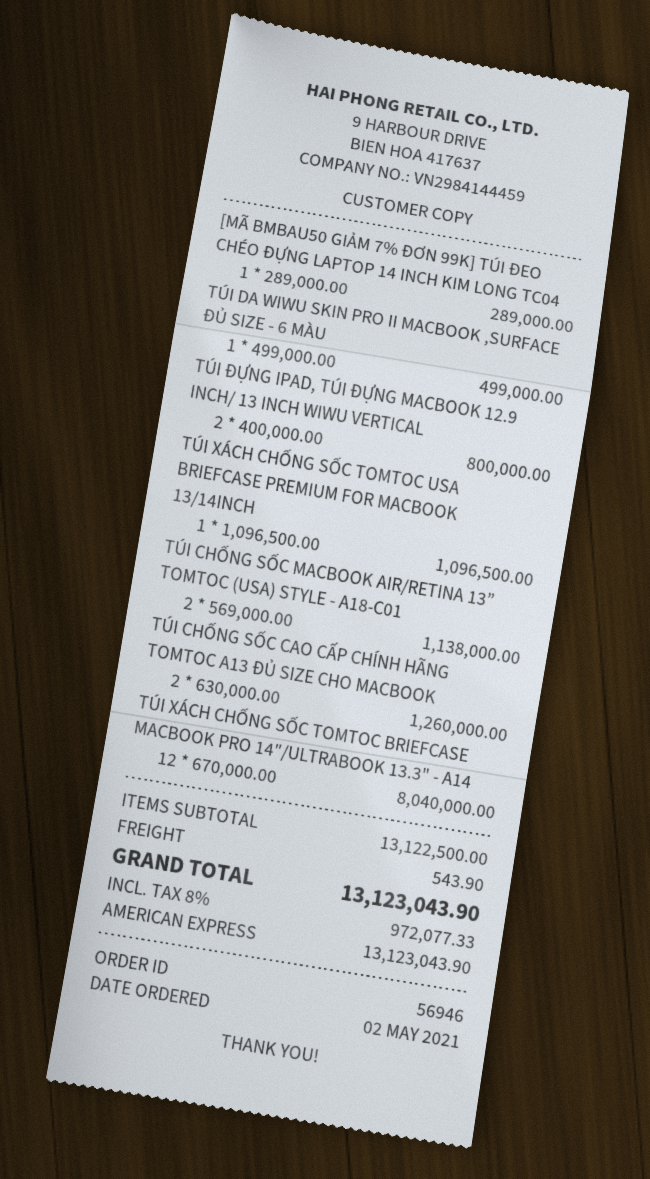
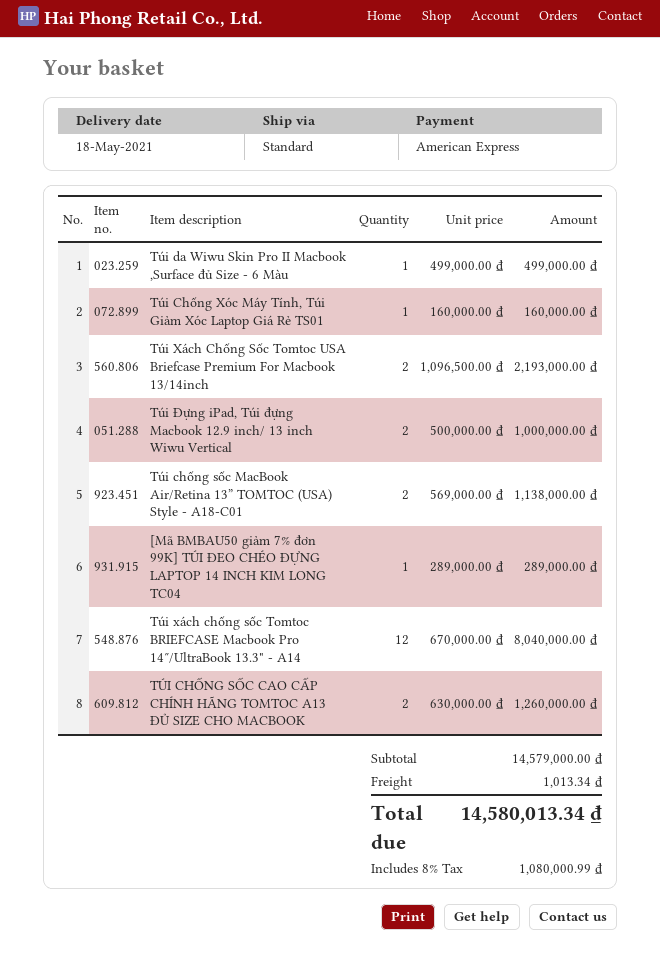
TÚI ĐỰNG IPAD, TÚI ĐỰNG MACBOOK 12.9 INCH/ 13 INCH WIWU VERTICAL: 2 x 400000.00 = 800000.00 -> 2 x 500000.00 = 1000000.00
TÚI XÁCH CHỐNG SỐC TOMTOC USA BRIEFCASE PREMIUM FOR MACBOOK 13/14INCH: 1 x 1096500.00 = 1096500.00 -> 2 x 1096500.00 = 2193000.00
Túi Chống Xóc Máy Tính, Túi Giảm Xóc Laptop Giá Rẻ TS01: none -> 1 x 160000.00 = 160000.00
subtotal: 13122500.00 -> 14579000.00
shipping: 543.90 -> 1013.34
tax: 8% = 972077.33 -> 8% = 1080000.99
total: 13123043.90 -> 14580013.34

